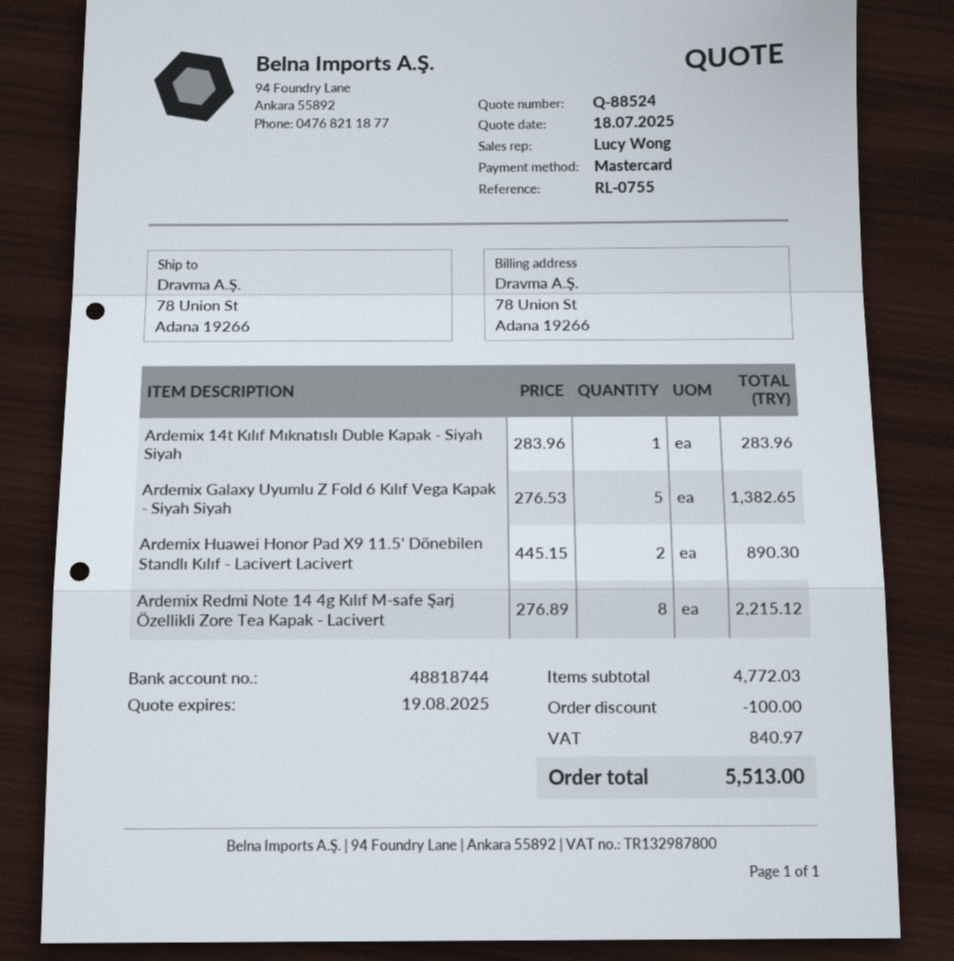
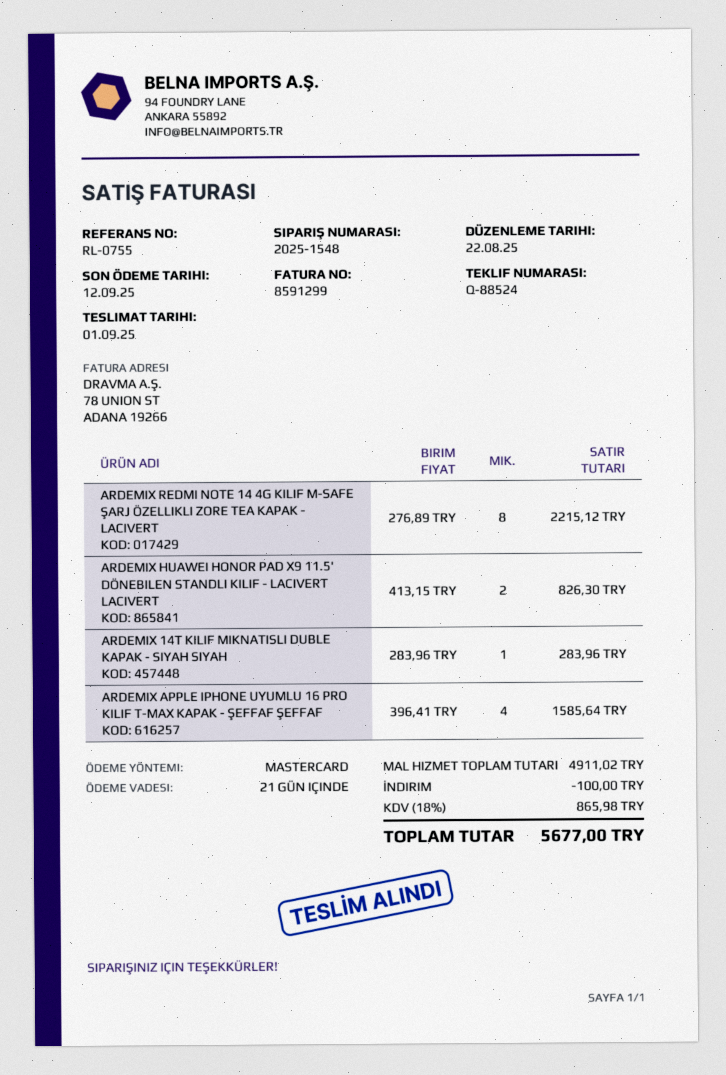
Ardemix Galaxy Uyumlu Z Fold 6 Kılıf Vega Kapak - Siyah Siyah: 5 x 276.53 = 1382.65 -> none
Ardemix Huawei Honor Pad X9 11.5' Dönebilen Standlı Kılıf - Lacivert Lacivert: 2 x 445.15 = 890.30 -> 2 x 413.15 = 826.30
ARDEMIX APPLE IPHONE UYUMLU 16 PRO KILIF T-MAX KAPAK - ŞEFFAF ŞEFFAF: none -> 4 x 396.41 = 1585.64
subtotal: 4772.03 -> 4911.02
tax: 840.97 -> 865.98
total: 5513.00 -> 5677.00

